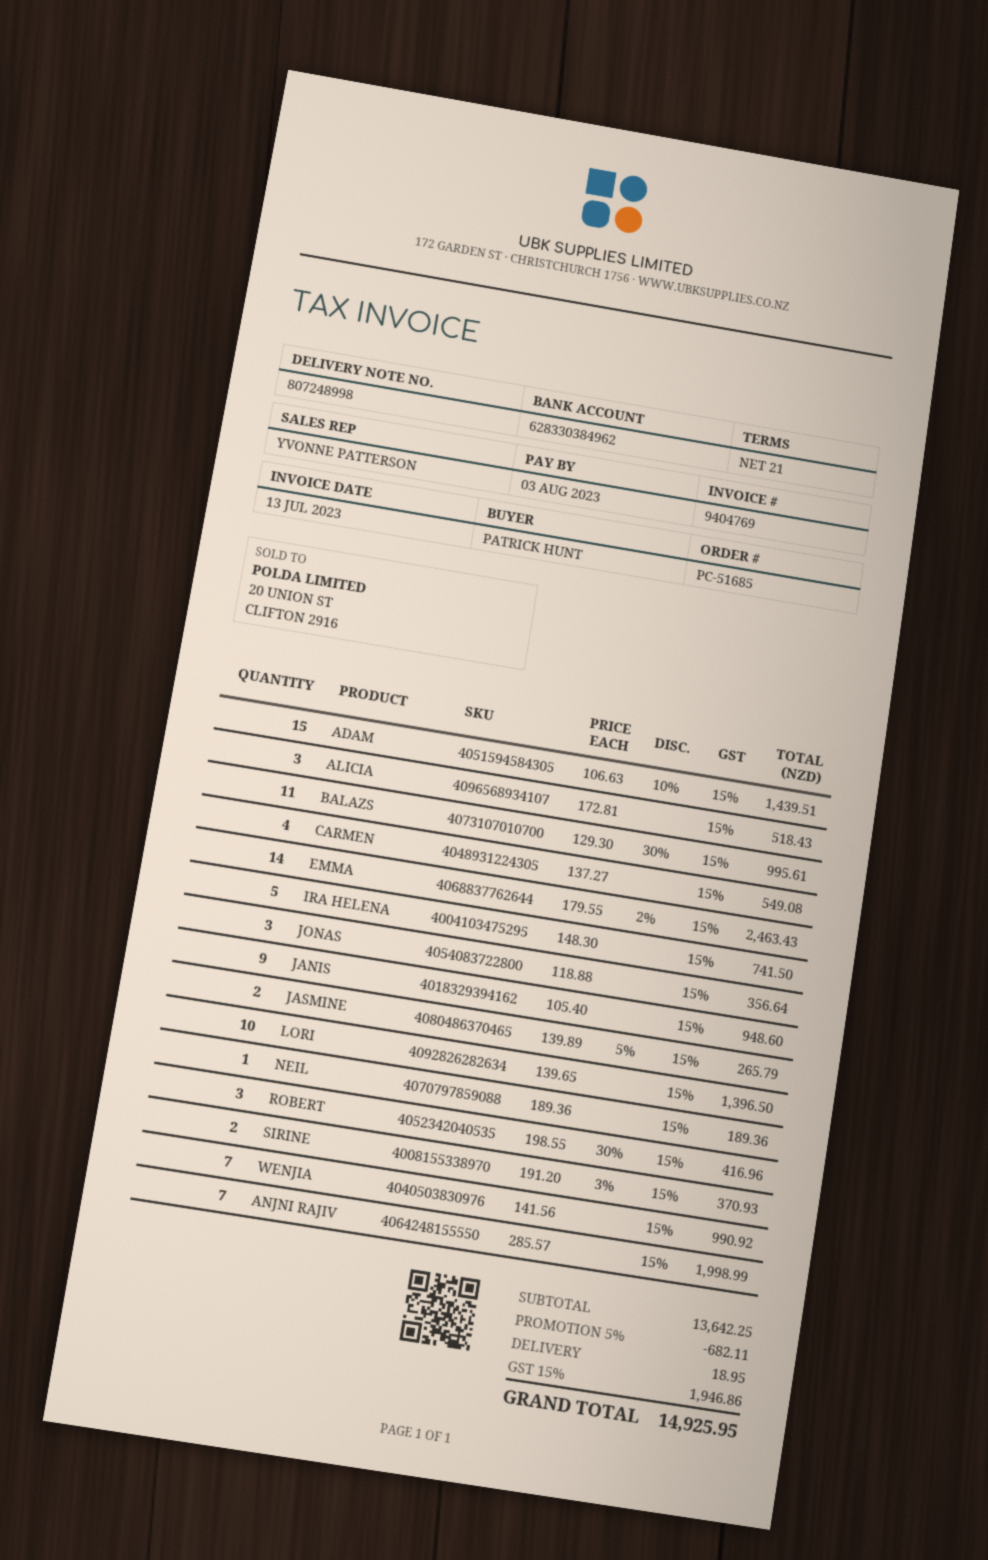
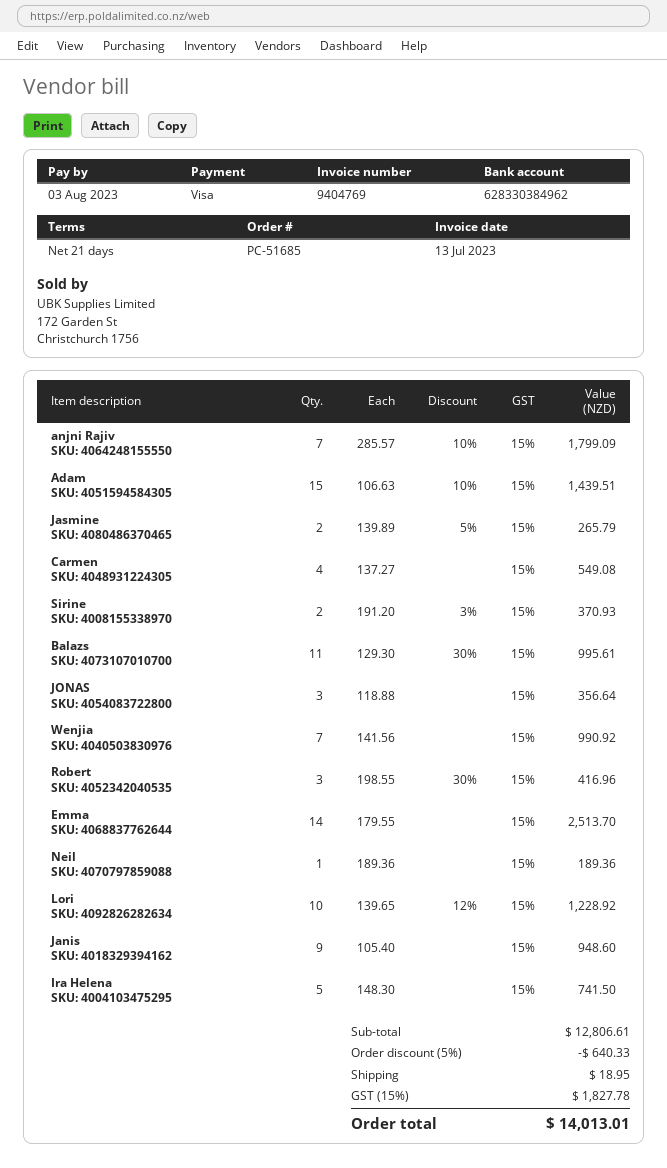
ALICIA: 3 x 172.81 = 518.43 -> none
EMMA: 14 x 179.55 - 2% = 2463.43 -> 14 x 179.55 = 2513.70
LORI: 10 x 139.65 = 1396.50 -> 10 x 139.65 - 12% = 1228.92
ANJNI RAJIV: 7 x 285.57 = 1998.99 -> 7 x 285.57 - 10% = 1799.09
subtotal: 13642.25 -> 12806.61
discount: 5% = 682.11 -> 5% = 640.33
tax: 15% = 1946.86 -> 15% = 1827.78
total: 14925.95 -> 14013.01

